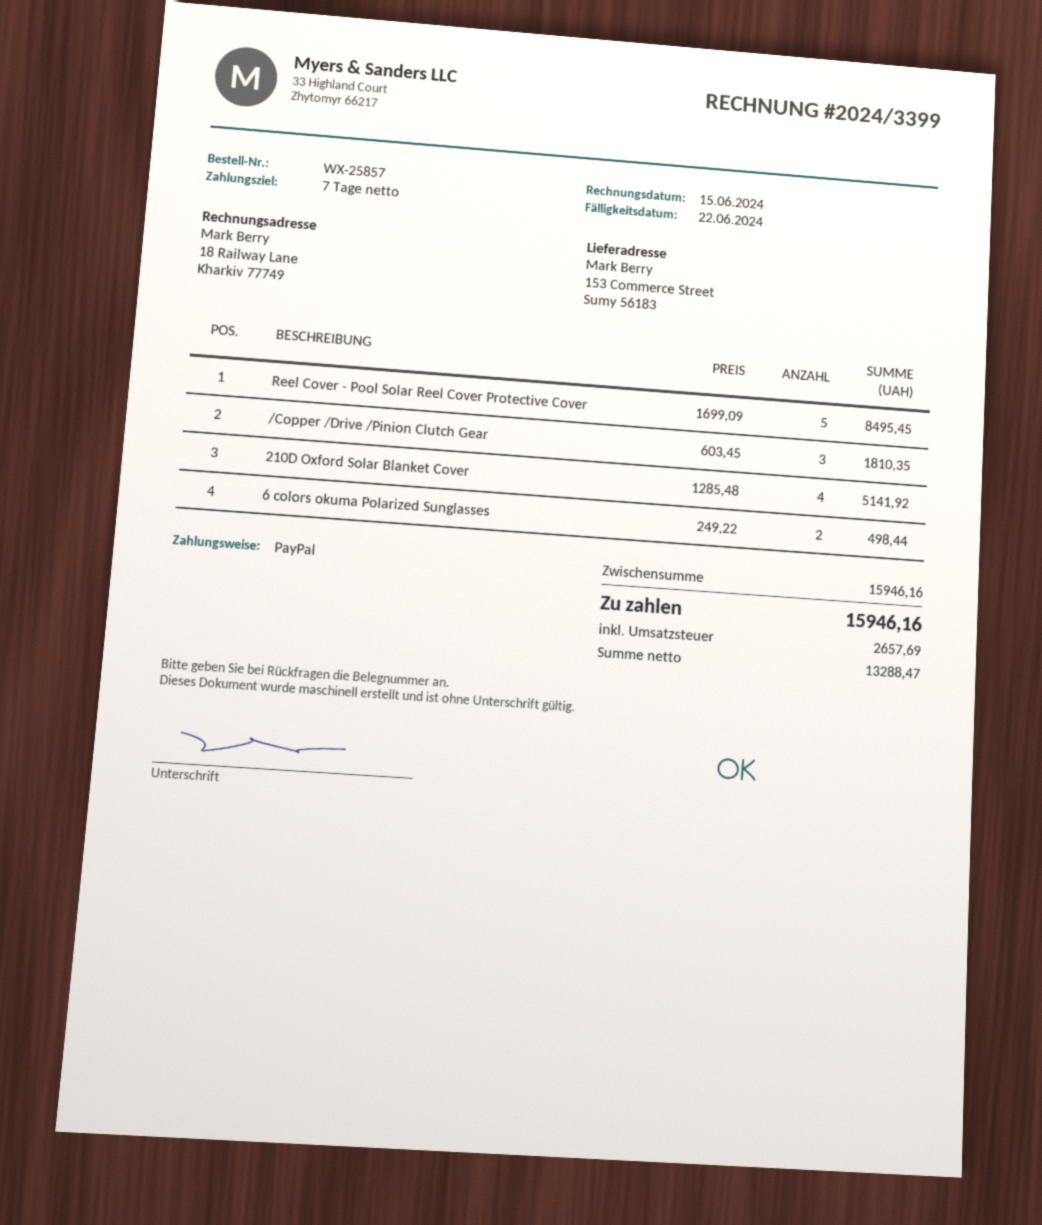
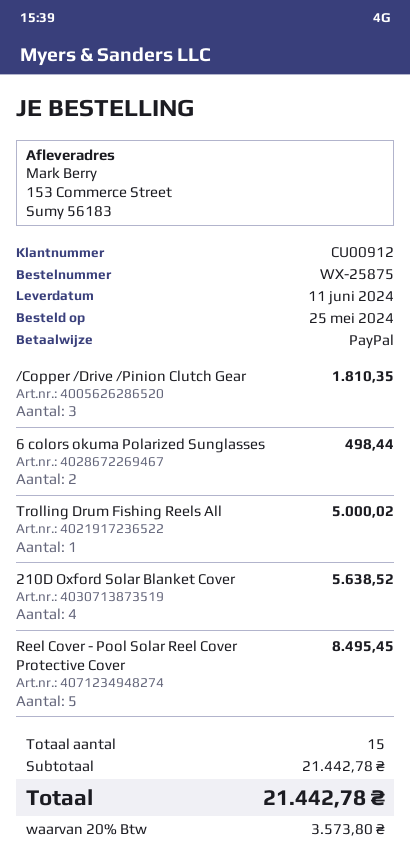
order number: WX-25857 -> WX-25875
210D Oxford Solar Blanket Cover: 4 for 5141.92 -> 4 for 5638.52
Trolling Drum Fishing Reels All: none -> 1 for 5000.02
subtotal: 15946.16 -> 21442.78
tax: 2657.69 -> 3573.80
total: 15946.16 -> 21442.78

